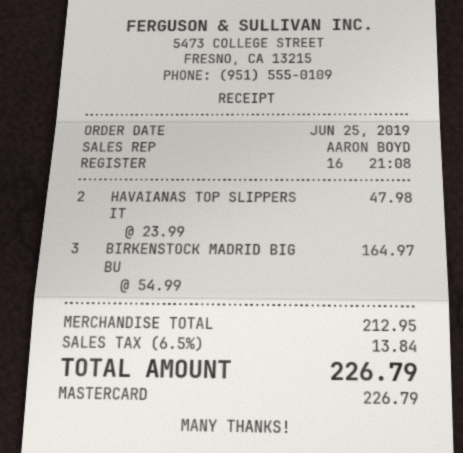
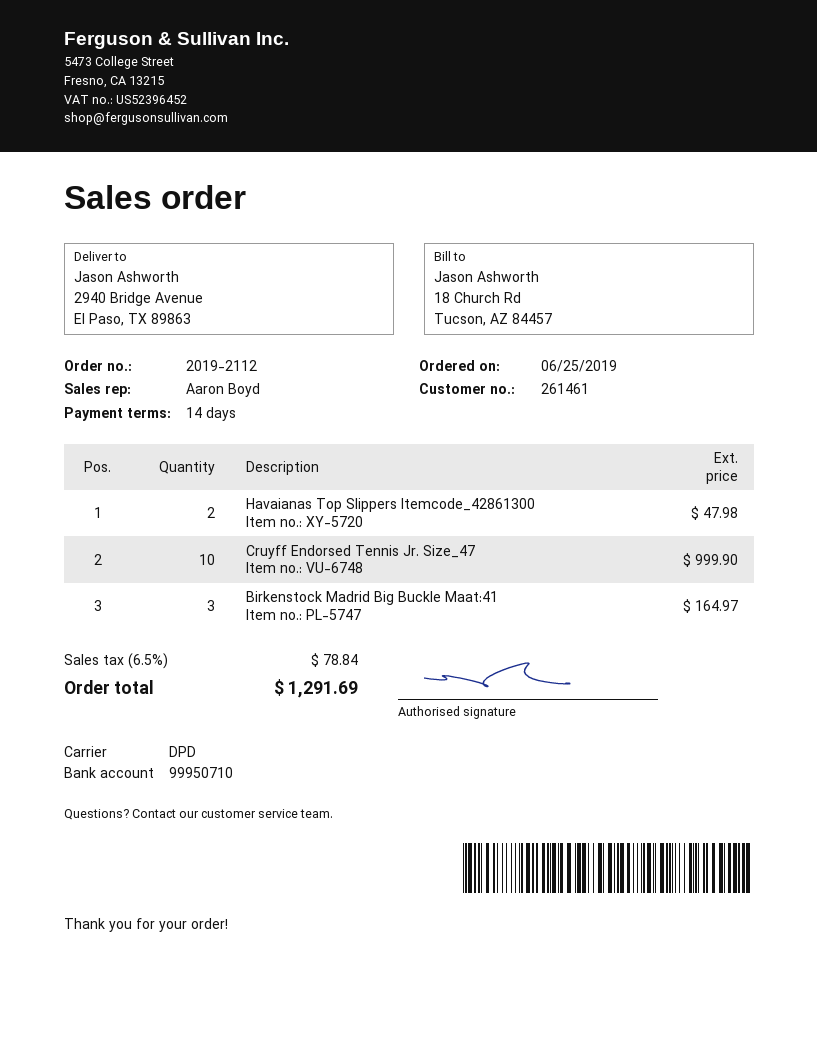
Cruyff Endorsed Tennis Jr. Size_47: none -> 10 for 999.90
tax: 6.5% = 13.84 -> 6.5% = 78.84
total: 226.79 -> 1291.69

